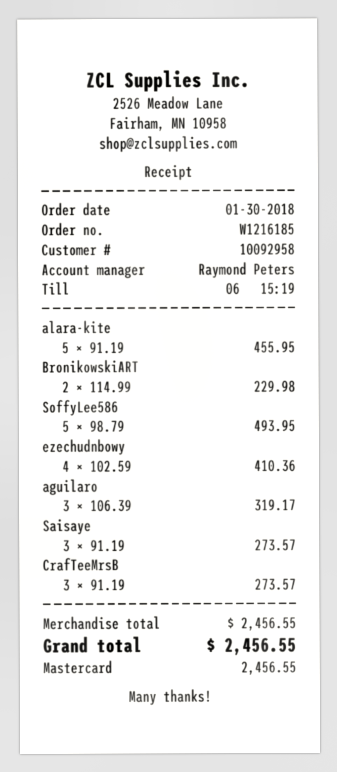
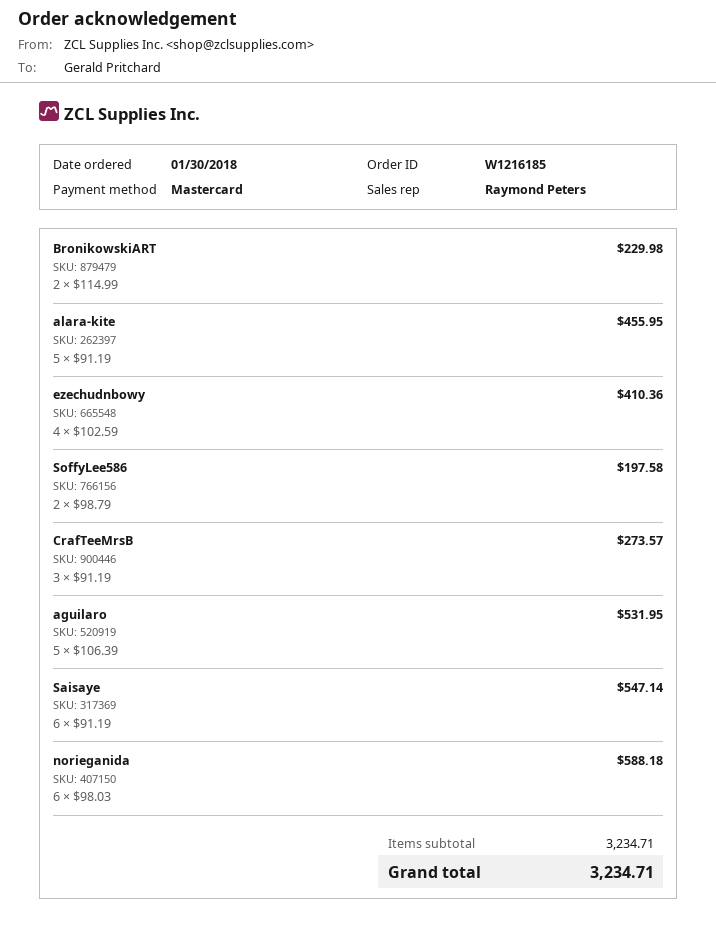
SoffyLee586: 5 x 98.79 = 493.95 -> 2 x 98.79 = 197.58
aguilaro: 3 x 106.39 = 319.17 -> 5 x 106.39 = 531.95
Saisaye: 3 x 91.19 = 273.57 -> 6 x 91.19 = 547.14
norieganida: none -> 6 x 98.03 = 588.18
subtotal: 2456.55 -> 3234.71
total: 2456.55 -> 3234.71

